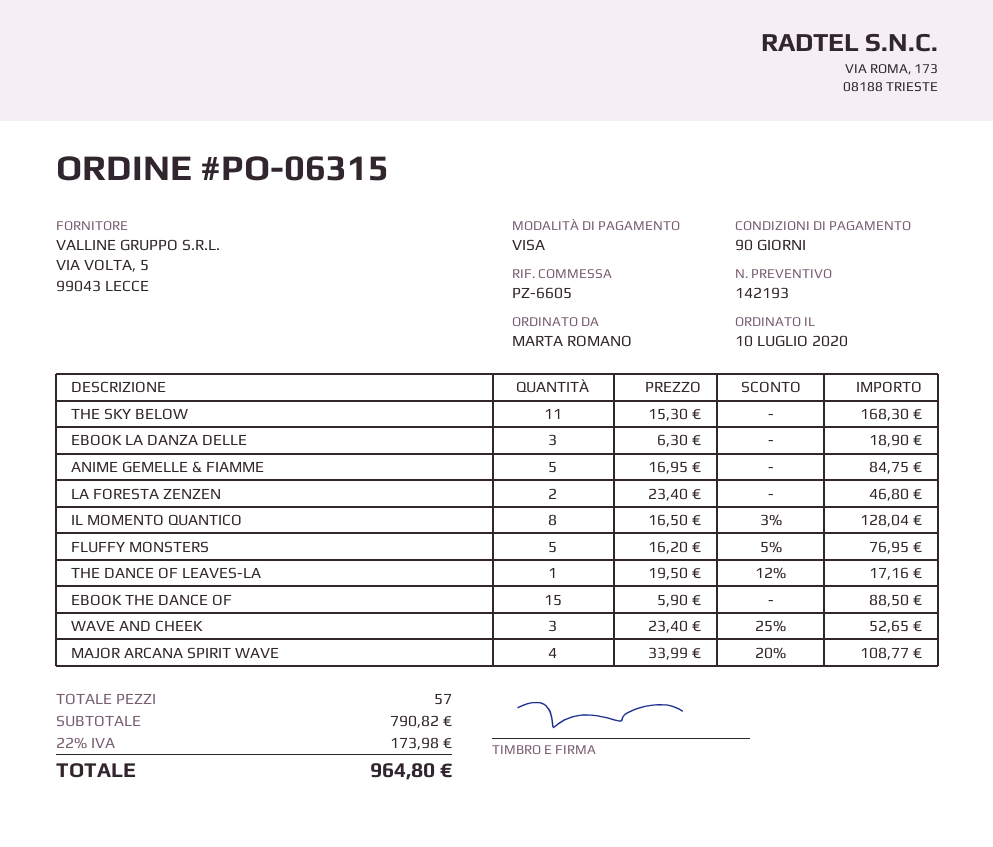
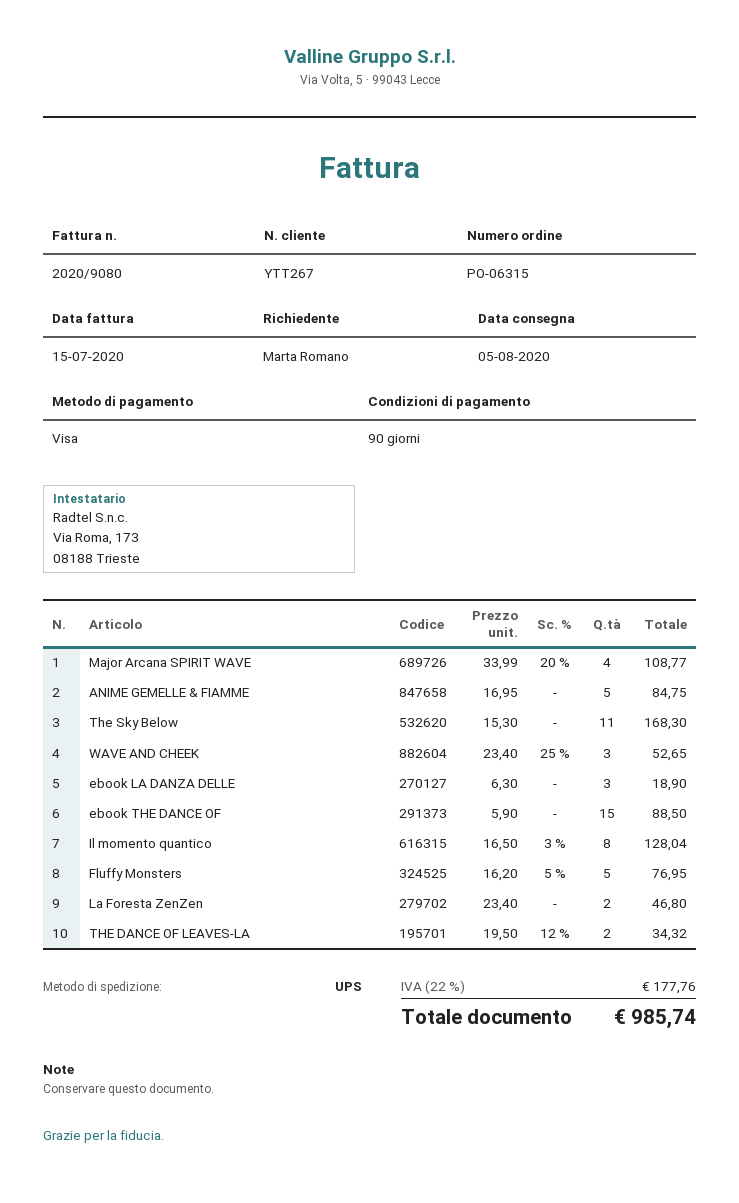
THE DANCE OF LEAVES-LA: 1 x 19.50 - 12% = 17.16 -> 2 x 19.50 - 12% = 34.32
tax: 22% = 173.98 -> 22% = 177.76
total: 964.80 -> 985.74

